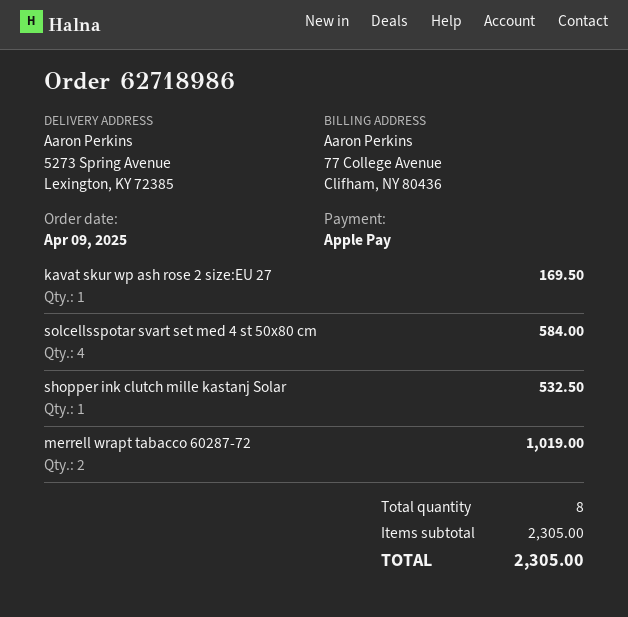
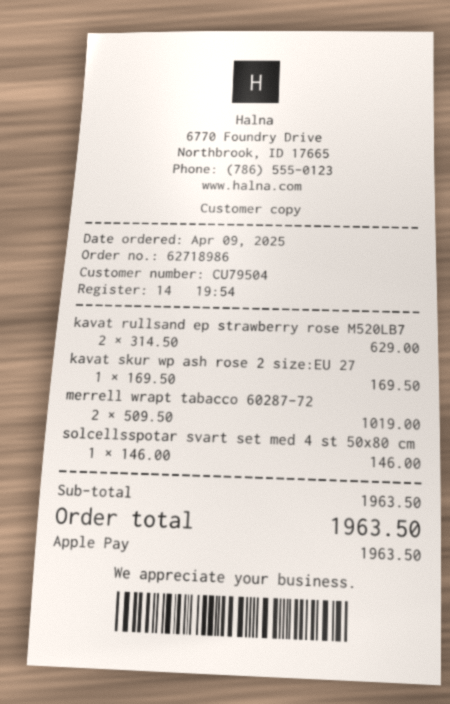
solcellsspotar svart set med 4 st 50x80 cm: 4 for 584.00 -> 1 for 146.00
shopper ink clutch mille kastanj Solar: 1 for 532.50 -> none
kavat rullsand ep strawberry rose M520LB7: none -> 2 for 629.00
subtotal: 2305.00 -> 1963.50
total: 2305.00 -> 1963.50

